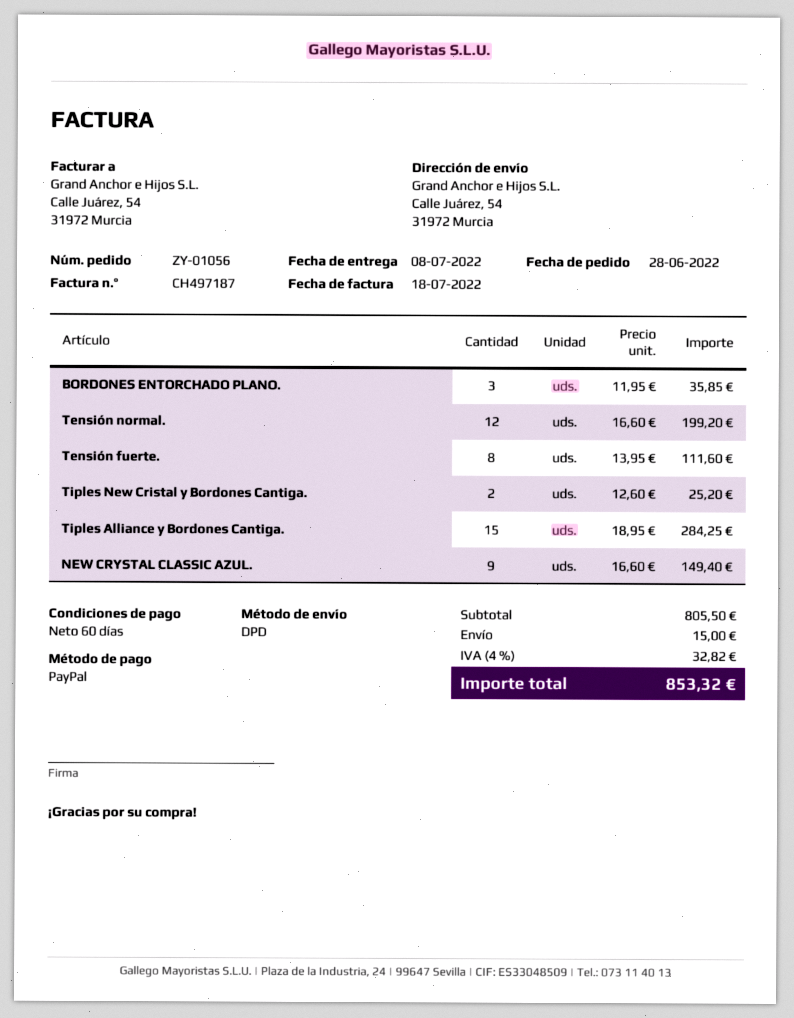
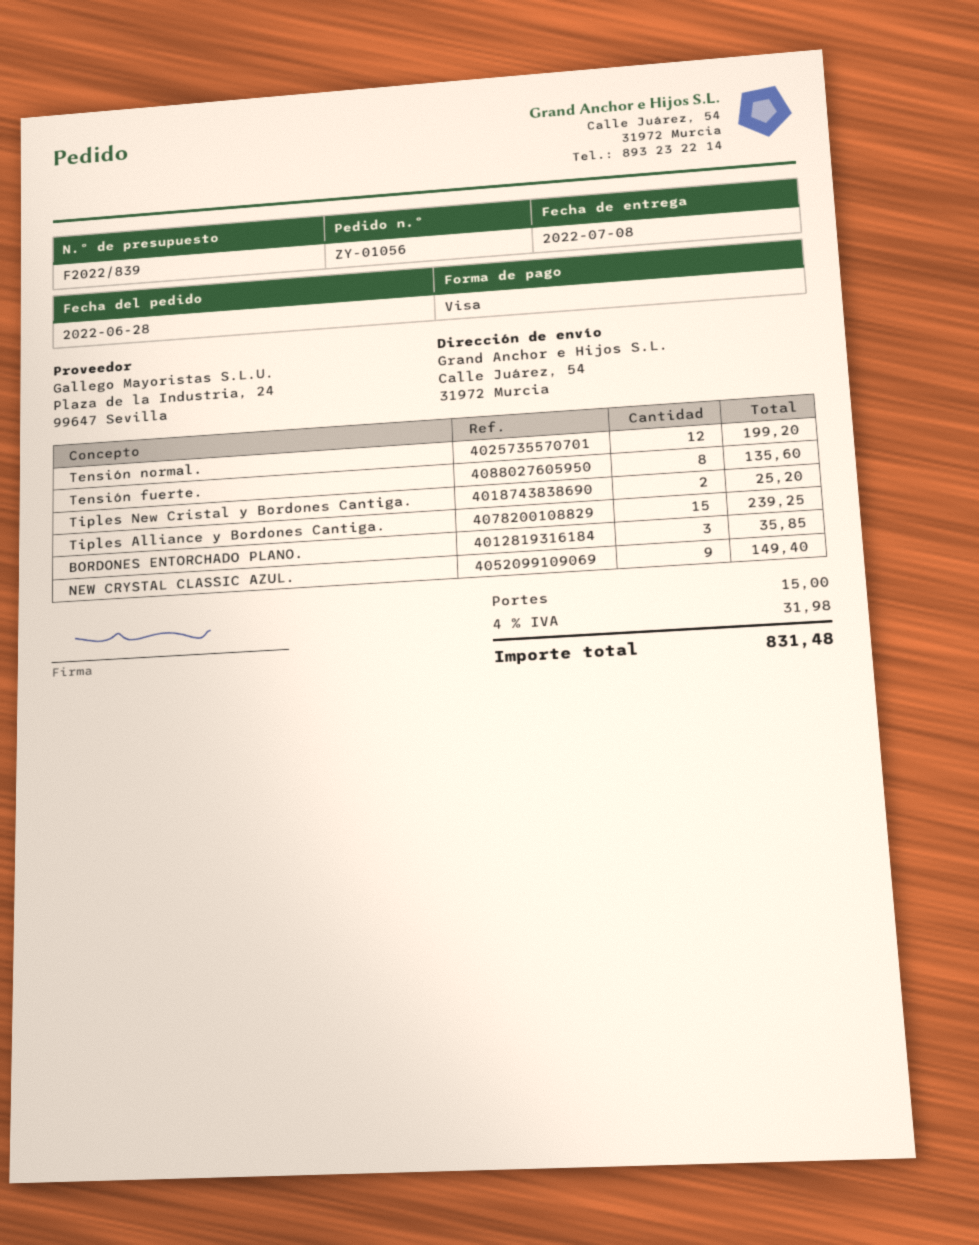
payment method: PayPal -> Visa
Tensión fuerte.: 8 for 111.60 -> 8 for 135.60
Tiples Alliance y Bordones Cantiga.: 15 for 284.25 -> 15 for 239.25
tax: 4% = 32.82 -> 4% = 31.98
total: 853.32 -> 831.48

